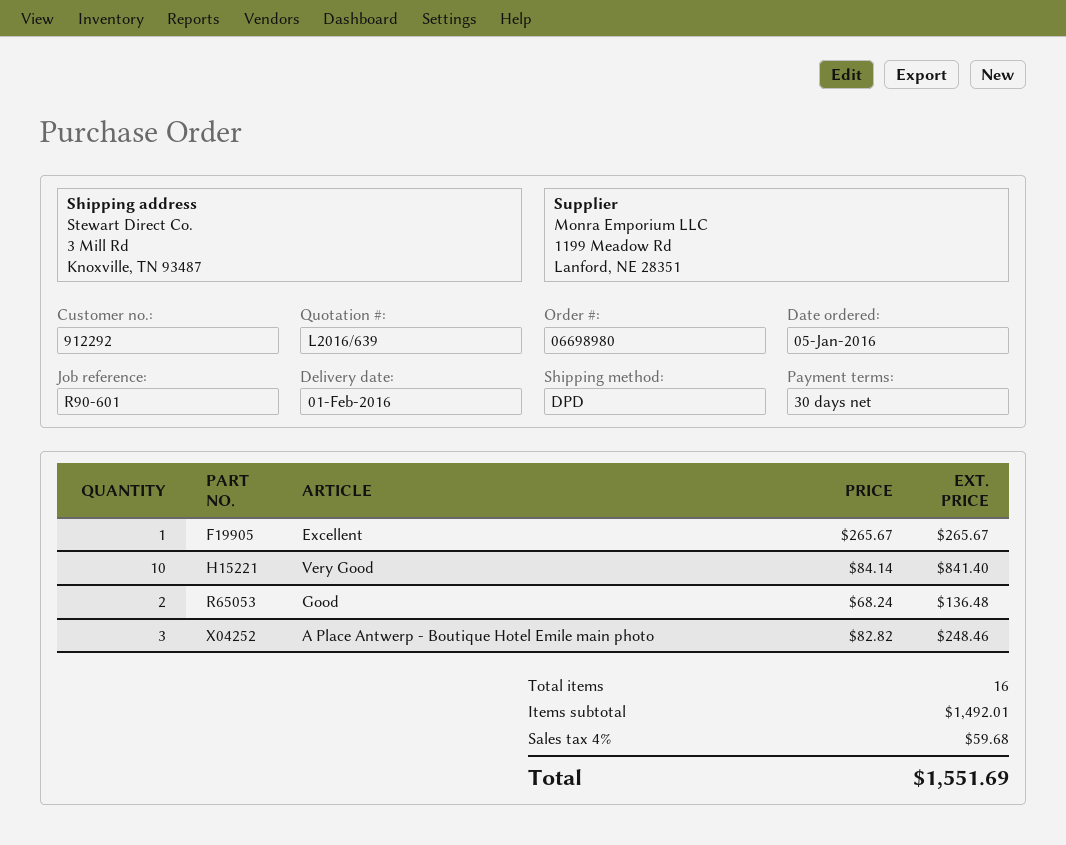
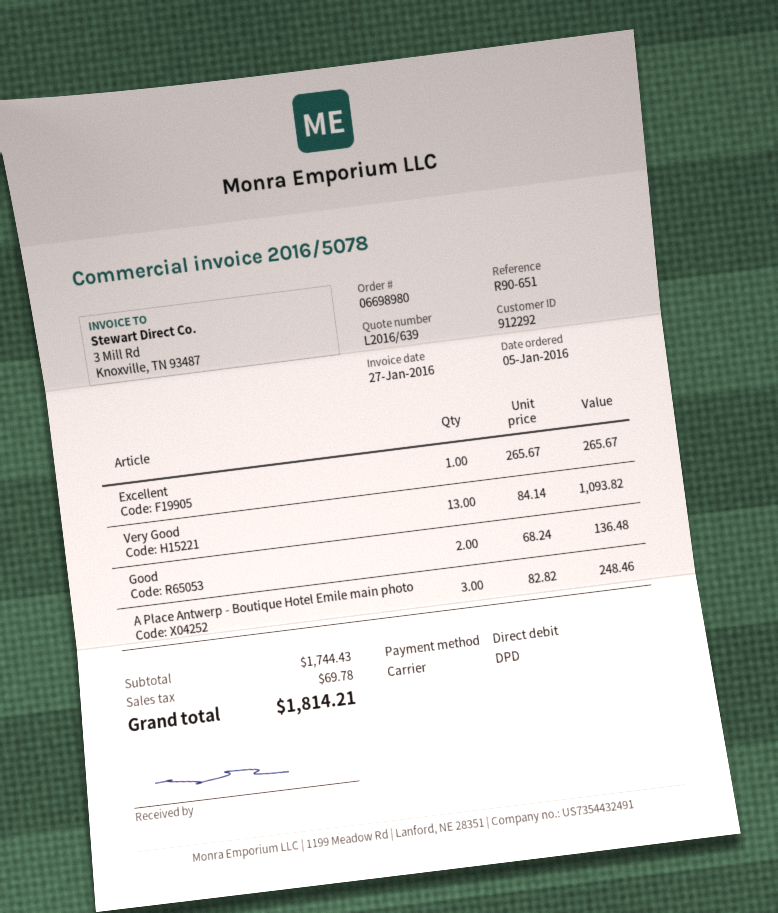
reference: R90-601 -> R90-651
Very Good: 10 x 84.14 = 841.40 -> 13 x 84.14 = 1093.82
subtotal: 1492.01 -> 1744.43
tax: 59.68 -> 69.78
total: 1551.69 -> 1814.21

